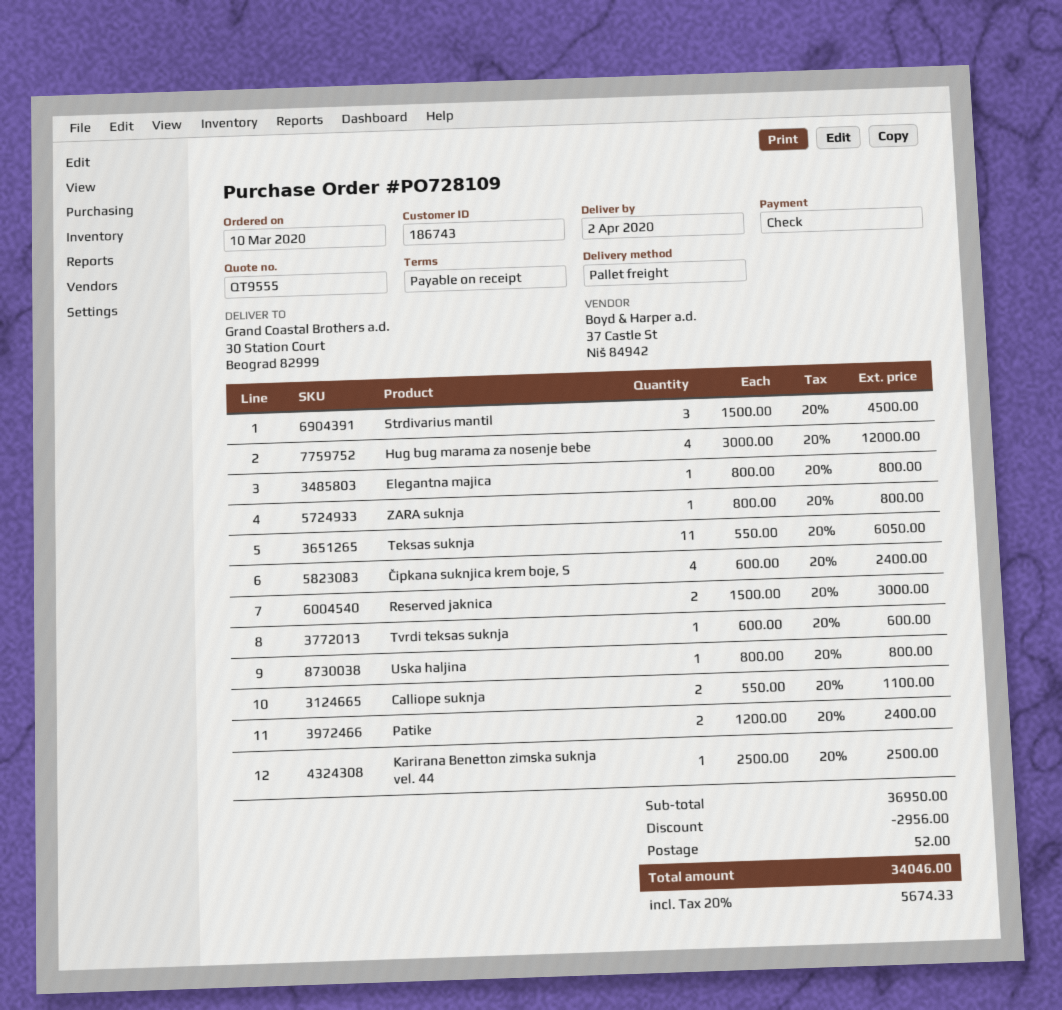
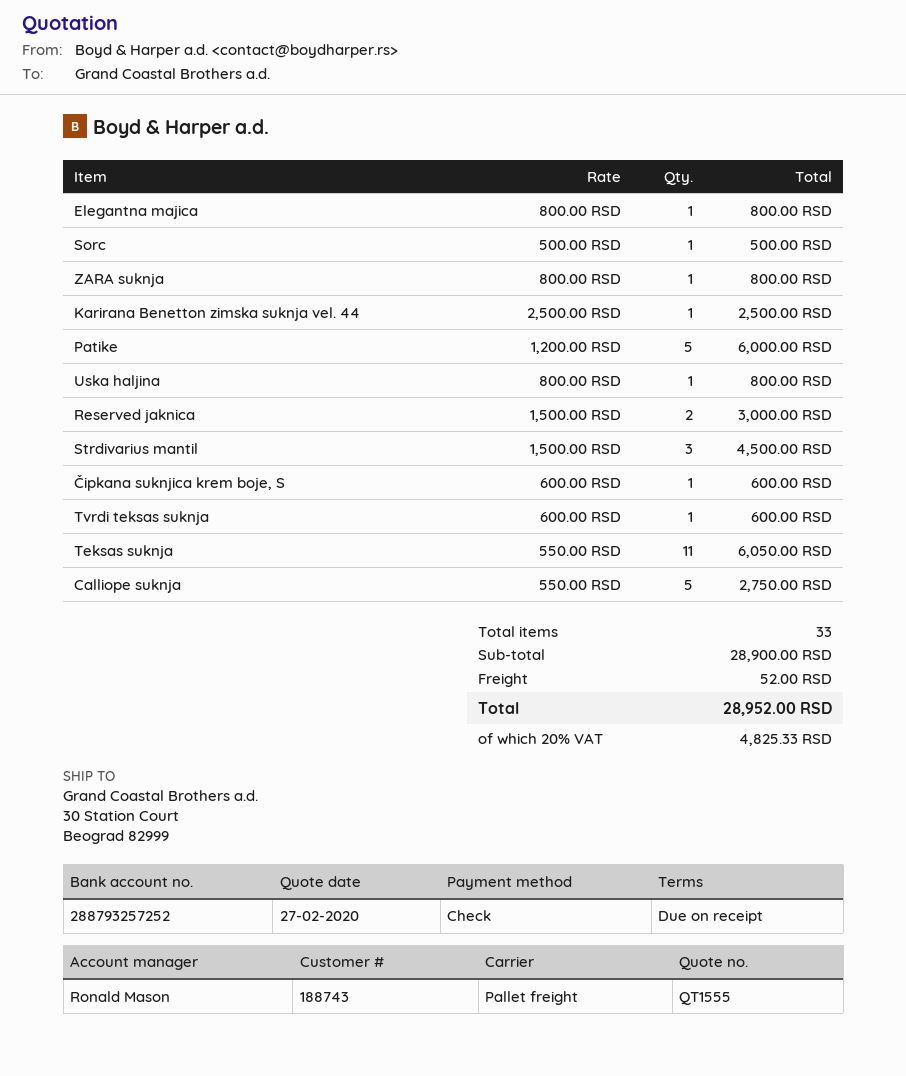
quote number: QT9555 -> QT1555
customer number: 186743 -> 188743
Hug bug marama za nosenje bebe: 4 x 3000.00 = 12000.00 -> none
Čipkana suknjica krem boje, S: 4 x 600.00 = 2400.00 -> 1 x 600.00 = 600.00
Calliope suknja: 2 x 550.00 = 1100.00 -> 5 x 550.00 = 2750.00
Patike: 2 x 1200.00 = 2400.00 -> 5 x 1200.00 = 6000.00
Sorc: none -> 1 x 500.00 = 500.00
subtotal: 36950.00 -> 28900.00
discount: 2956.00 -> none
tax: 20% = 5674.33 -> 20% = 4825.33
total: 34046.00 -> 28952.00

